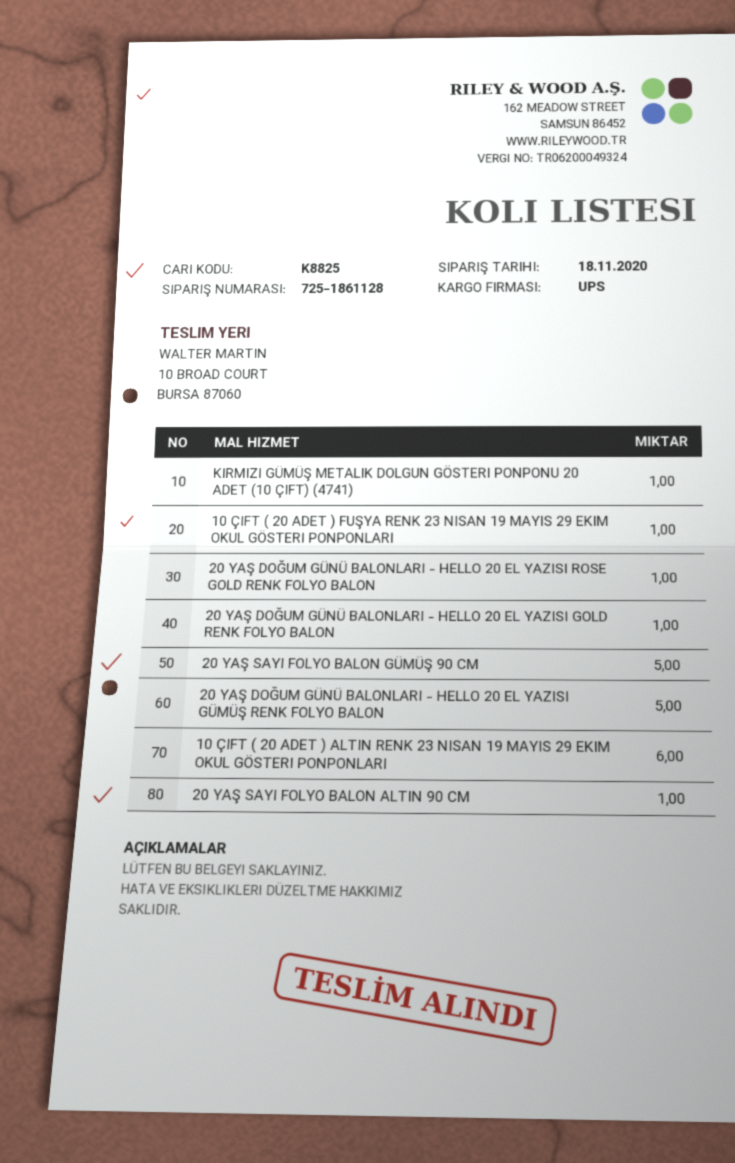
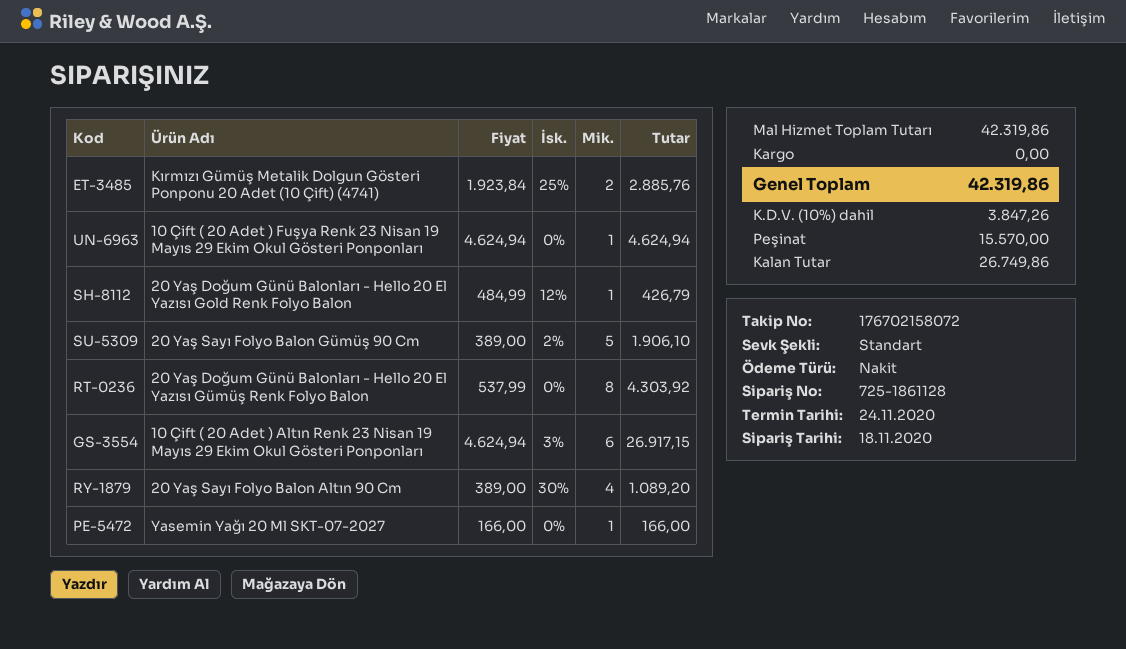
shipping method: UPS -> standard
KIRMIZI GÜMÜŞ METALIK DOLGUN GÖSTERI PONPONU 20 ADET (10 ÇIFT) (4741): 1 -> 2
20 YAŞ DOĞUM GÜNÜ BALONLARI - HELLO 20 EL YAZISI ROSE GOLD RENK FOLYO BALON: 1 -> none
20 YAŞ DOĞUM GÜNÜ BALONLARI - HELLO 20 EL YAZISI GÜMÜŞ RENK FOLYO BALON: 5 -> 8
20 YAŞ SAYI FOLYO BALON ALTIN 90 CM: 1 -> 4
Yasemin Yağı 20 Ml SKT-07-2027: none -> 1

